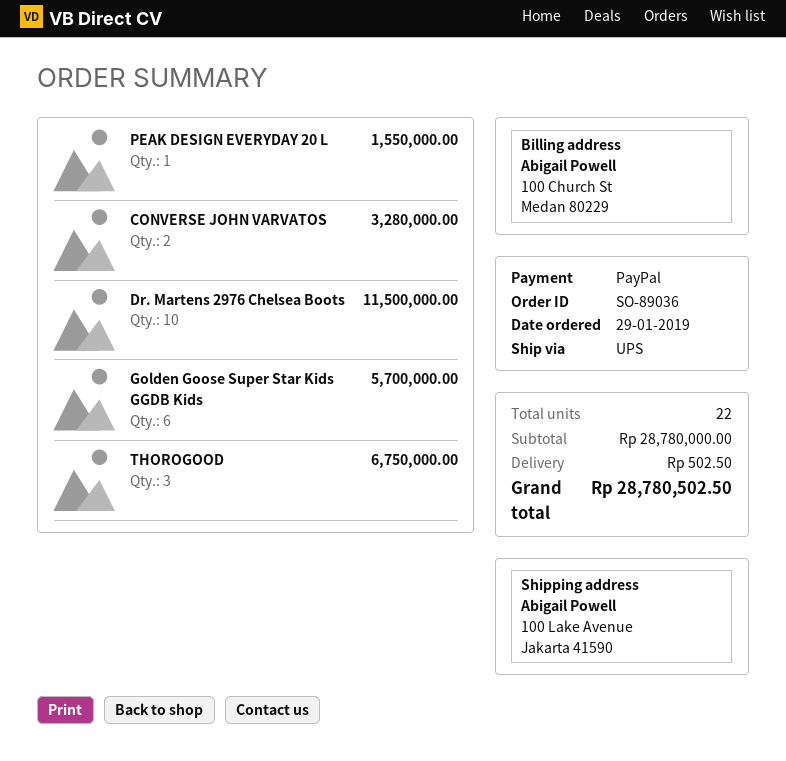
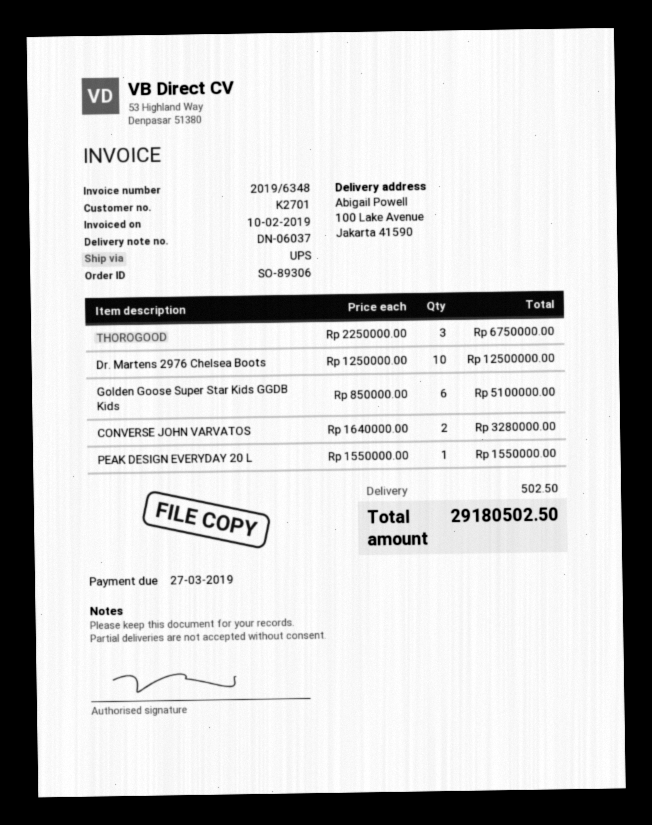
order number: SO-89036 -> SO-89306
Dr. Martens 2976 Chelsea Boots: 10 for 11500000.00 -> 10 for 12500000.00
Golden Goose Super Star Kids GGDB Kids: 6 for 5700000.00 -> 6 for 5100000.00
total: 28780502.50 -> 29180502.50

